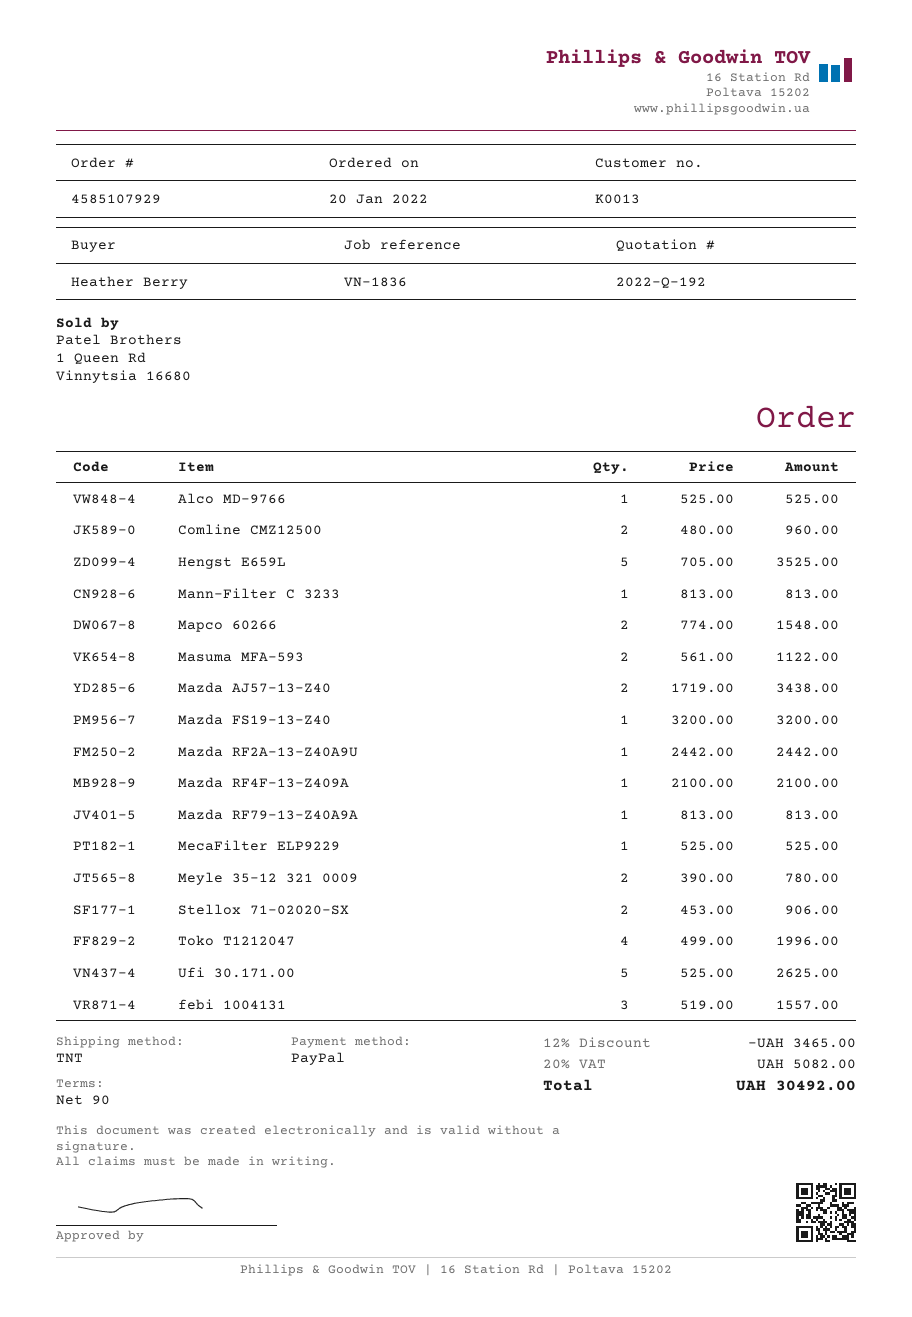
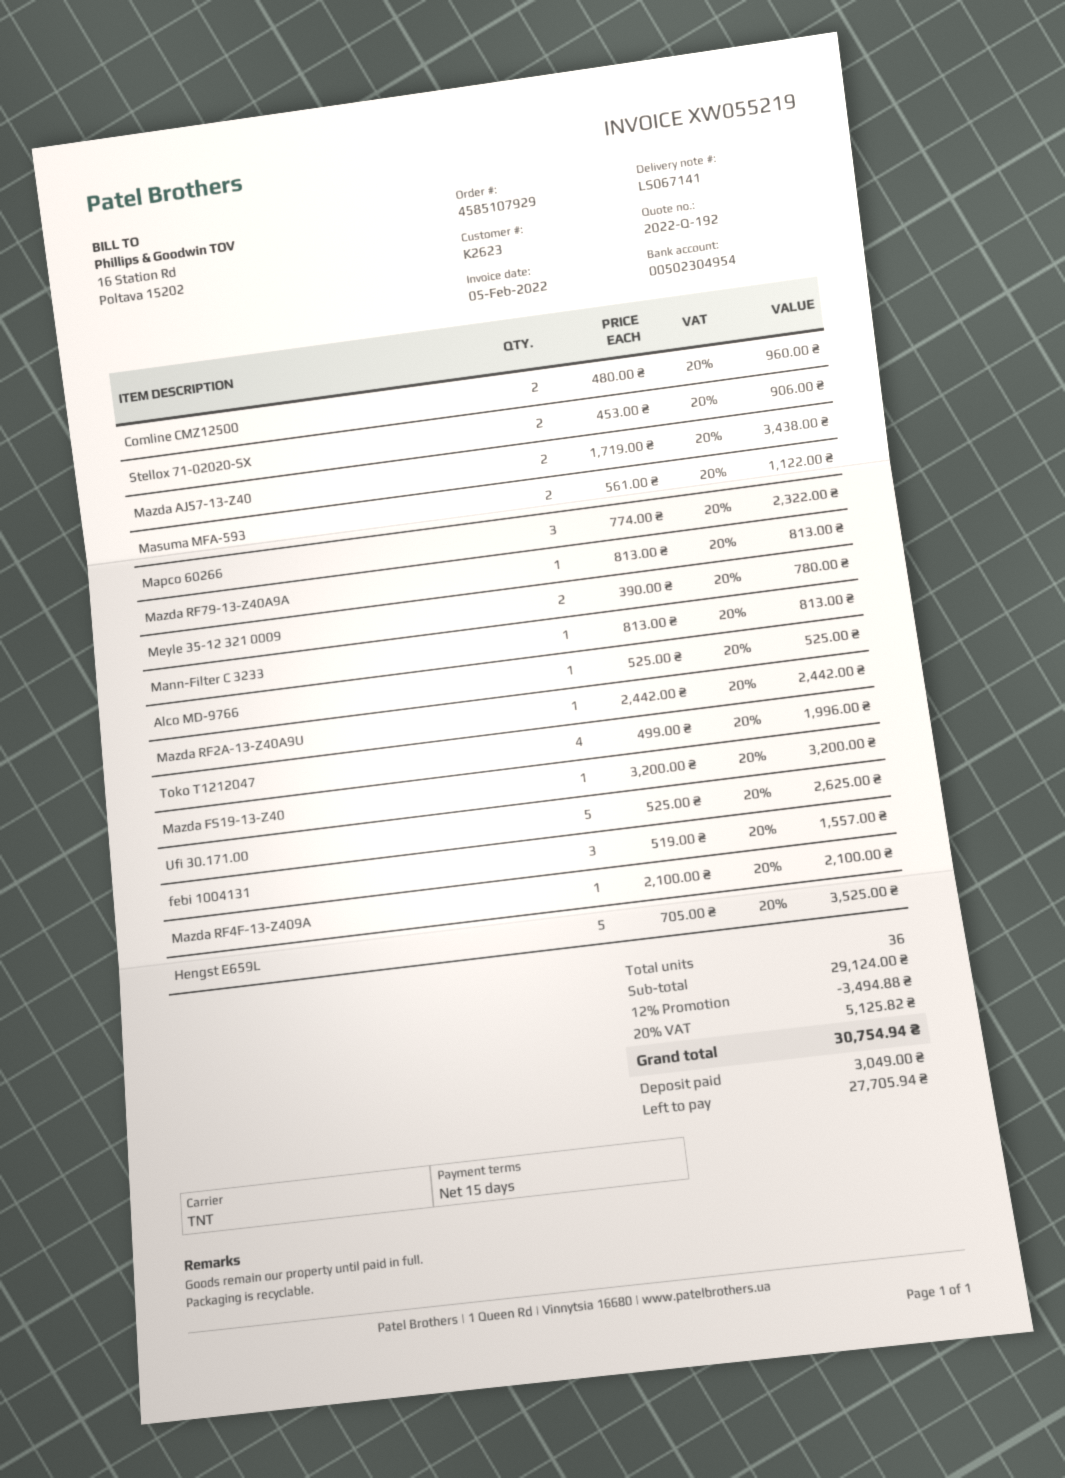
payment terms: 90 days -> 15 days
customer number: K0013 -> K2623
Mapco 60266: 2 x 774.00 = 1548.00 -> 3 x 774.00 = 2322.00
MecaFilter ELP9229: 1 x 525.00 = 525.00 -> none
discount: 12% = 3465.00 -> 12% = 3494.88
tax: 20% = 5082.00 -> 20% = 5125.82
total: 30492.00 -> 30754.94

